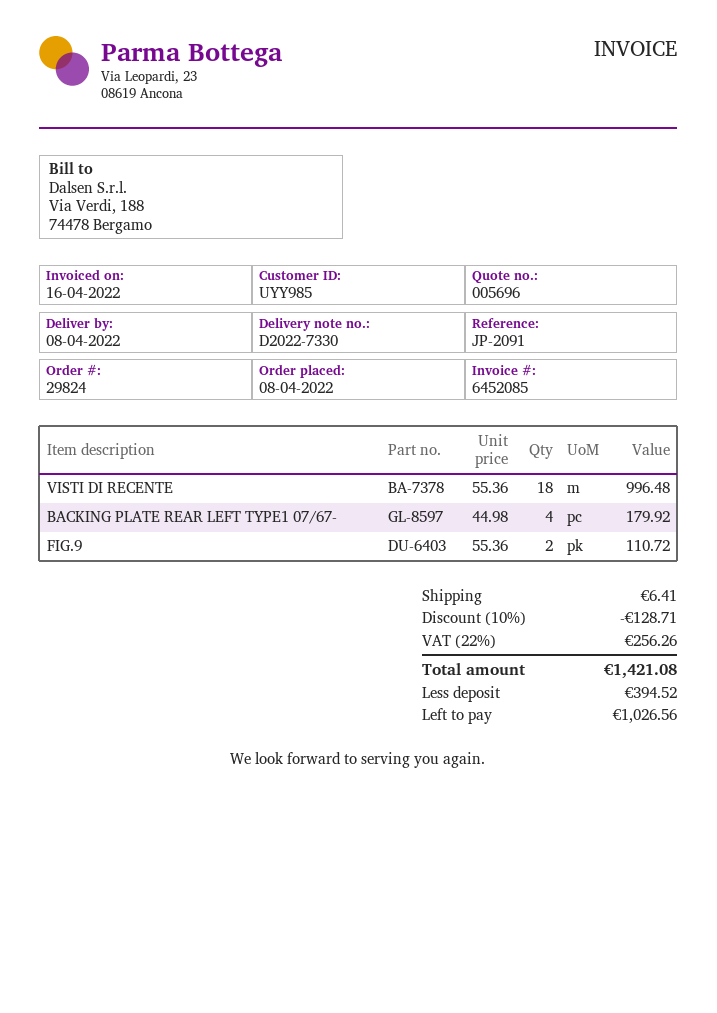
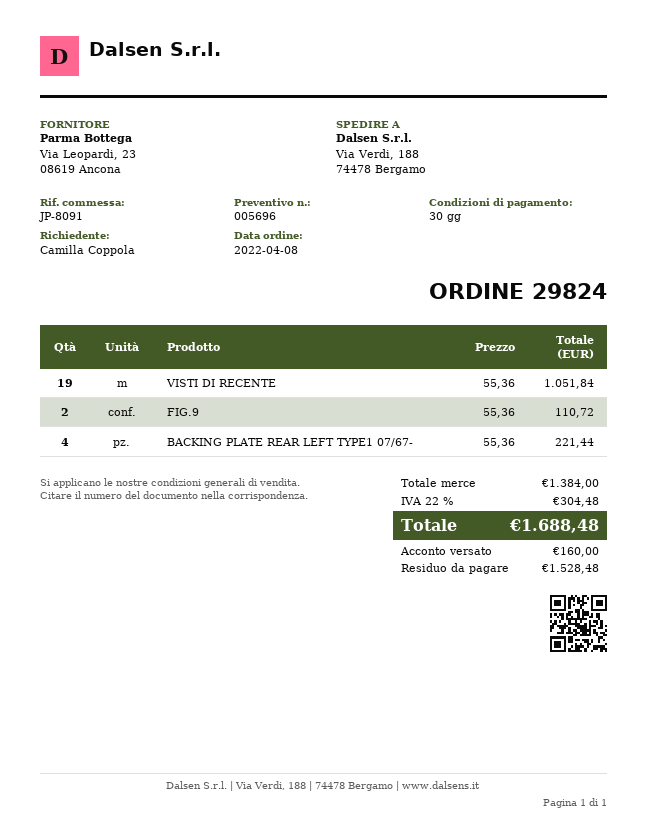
reference: JP-2091 -> JP-8091
VISTI DI RECENTE: 18 x 55.36 = 996.48 -> 19 x 55.36 = 1051.84
BACKING PLATE REAR LEFT TYPE1 07/67-: 4 x 44.98 = 179.92 -> 4 x 55.36 = 221.44
discount: 10% = 128.71 -> none
shipping: 6.41 -> none
tax: 22% = 256.26 -> 22% = 304.48
total: 1421.08 -> 1688.48
deposit: 394.52 -> 160.00
balance: 1026.56 -> 1528.48

